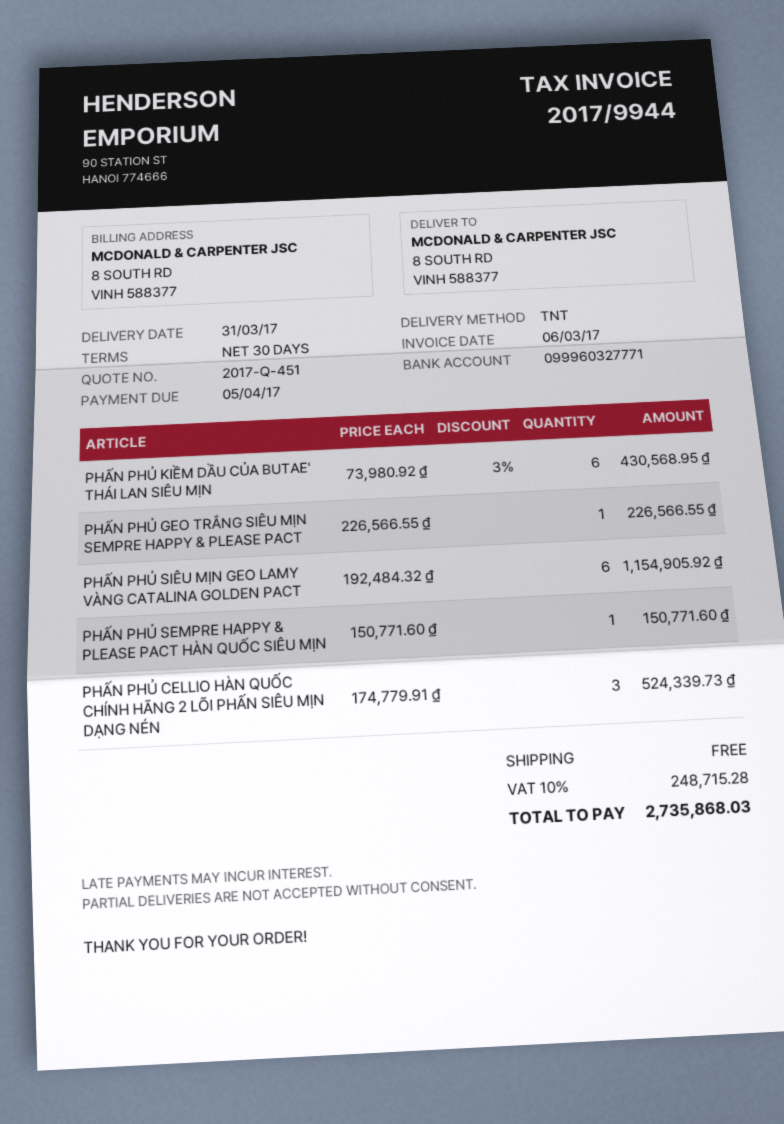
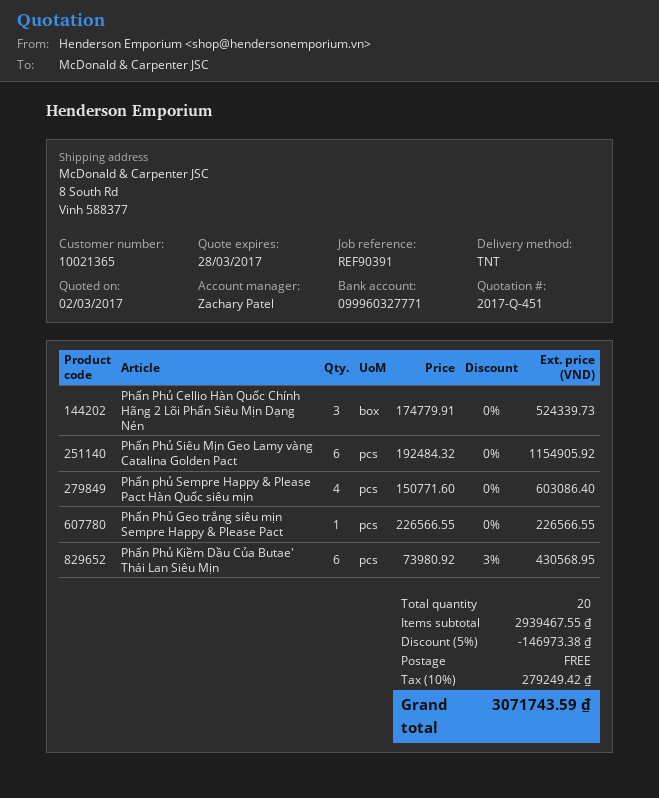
PHẤN PHỦ SEMPRE HAPPY & PLEASE PACT HÀN QUỐC SIÊU MỊN: 1 x 150771.60 = 150771.60 -> 4 x 150771.60 = 603086.40
discount: none -> 5% = 146973.38
tax: 10% = 248715.28 -> 10% = 279249.42
total: 2735868.03 -> 3071743.59

